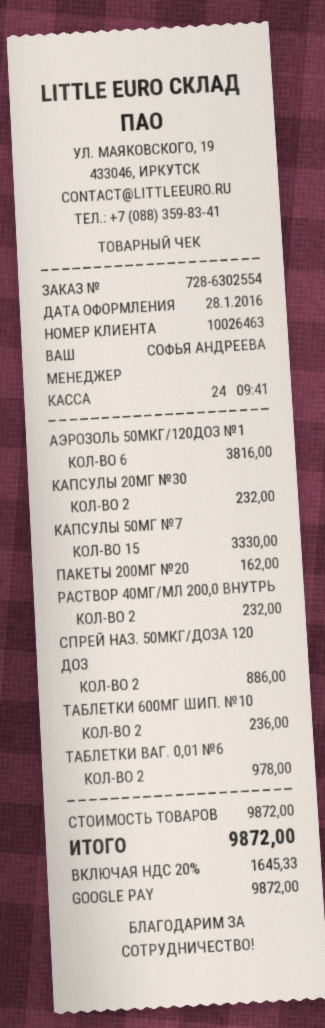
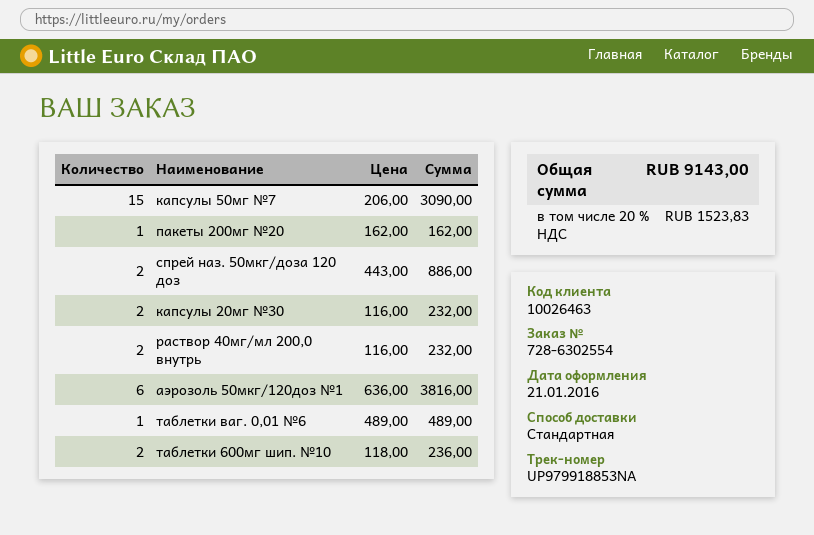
order date: 2016-01-28 -> 2016-01-21
КАПСУЛЫ 50МГ №7: 15 for 3330.00 -> 15 for 3090.00
ТАБЛЕТКИ ВАГ. 0,01 №6: 2 for 978.00 -> 1 for 489.00
tax: 20% = 1645.33 -> 20% = 1523.83
total: 9872.00 -> 9143.00

